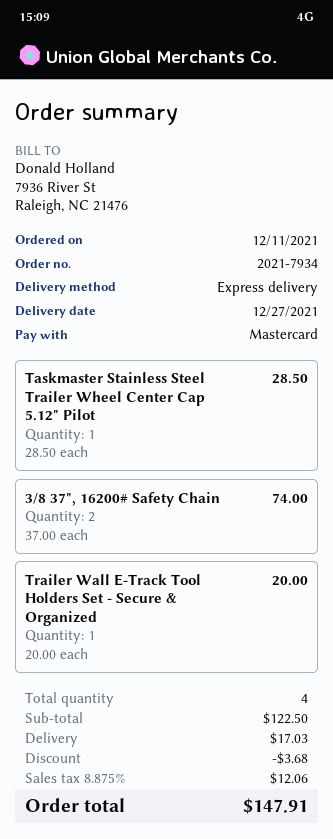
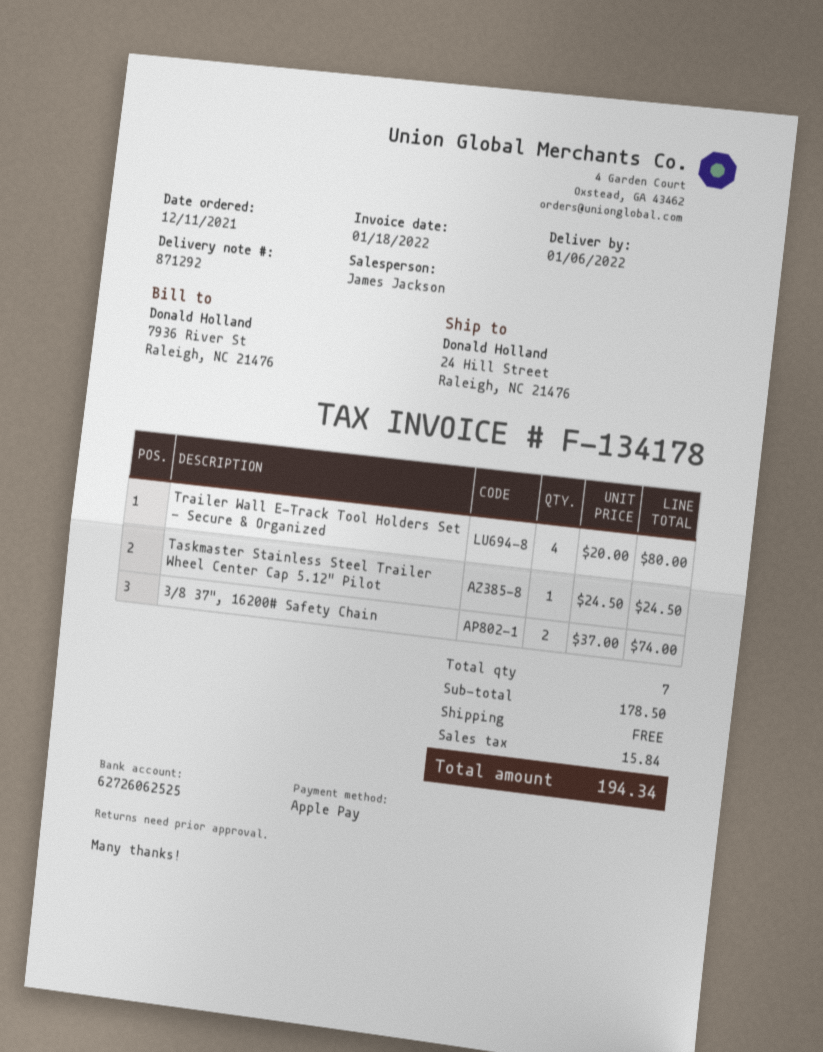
delivery date: 2021-12-27 -> 2022-01-06
payment method: Mastercard -> Apple Pay
Taskmaster Stainless Steel Trailer Wheel Center Cap 5.12" Pilot: 1 x 28.50 = 28.50 -> 1 x 24.50 = 24.50
Trailer Wall E-Track Tool Holders Set - Secure & Organized: 1 x 20.00 = 20.00 -> 4 x 20.00 = 80.00
total quantity: 4 -> 7
subtotal: 122.50 -> 178.50
discount: 3.68 -> none
shipping: 17.03 -> 0.00
tax: 12.06 -> 15.84
total: 147.91 -> 194.34

